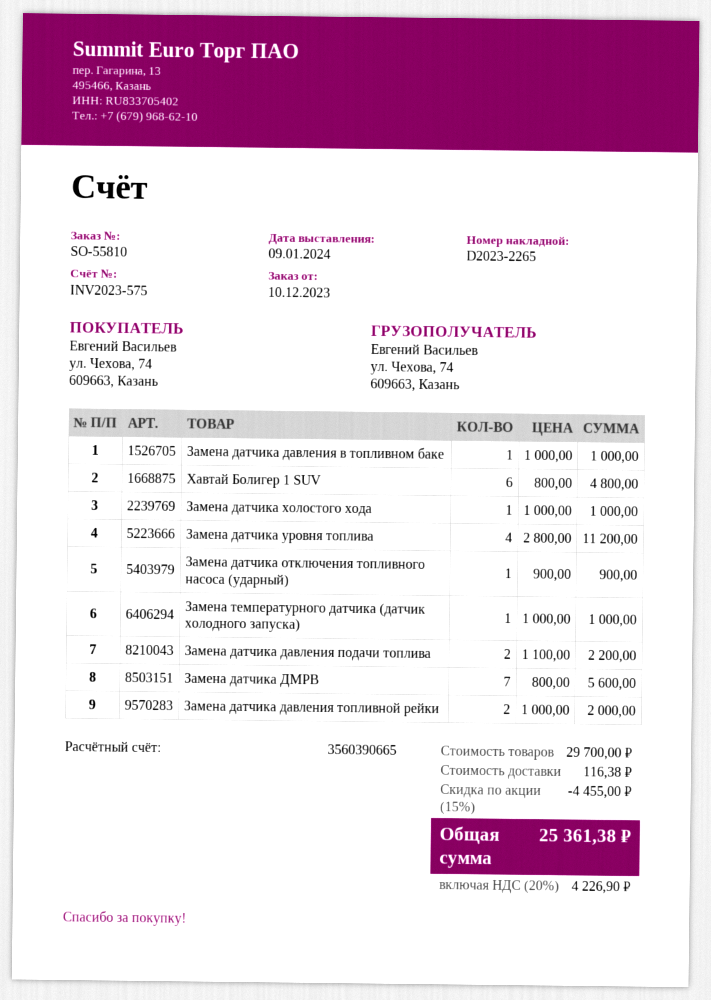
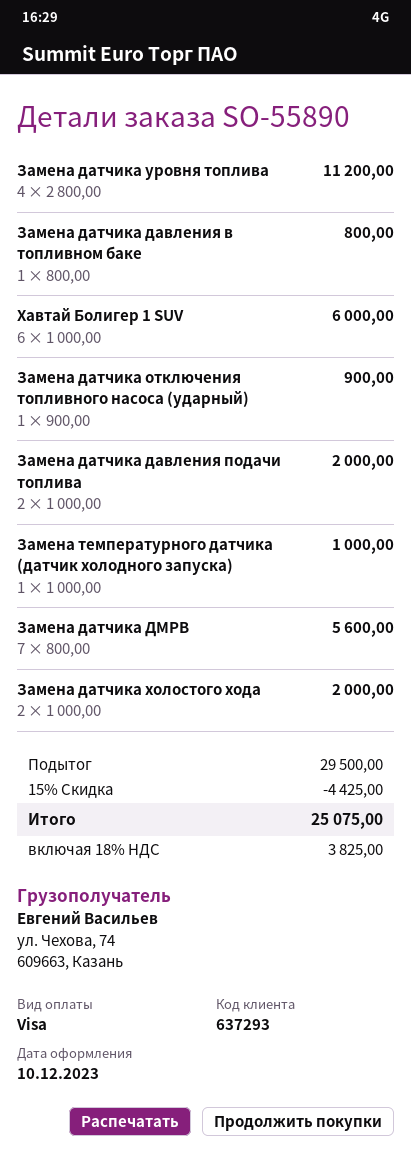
order number: SO-55810 -> SO-55890
Замена датчика давления в топливном баке: 1 x 1000.00 = 1000.00 -> 1 x 800.00 = 800.00
Хавтай Болигер 1 SUV: 6 x 800.00 = 4800.00 -> 6 x 1000.00 = 6000.00
Замена датчика холостого хода: 1 x 1000.00 = 1000.00 -> 2 x 1000.00 = 2000.00
Замена датчика давления подачи топлива: 2 x 1100.00 = 2200.00 -> 2 x 1000.00 = 2000.00
Замена датчика давления топливной рейки: 2 x 1000.00 = 2000.00 -> none
subtotal: 29700.00 -> 29500.00
discount: 15% = 4455.00 -> 15% = 4425.00
shipping: 116.38 -> none
tax: 20% = 4226.90 -> 18% = 3825.00
total: 25361.38 -> 25075.00

